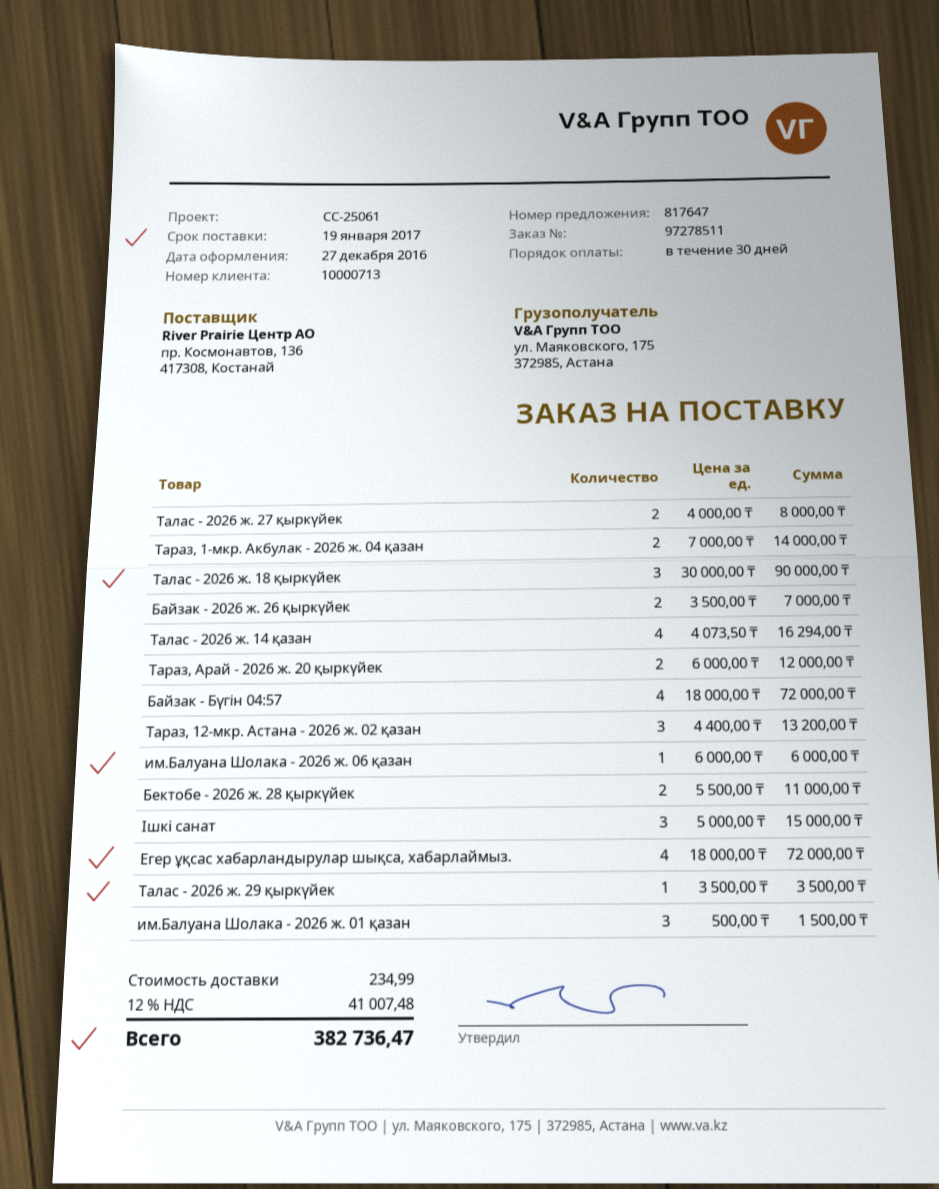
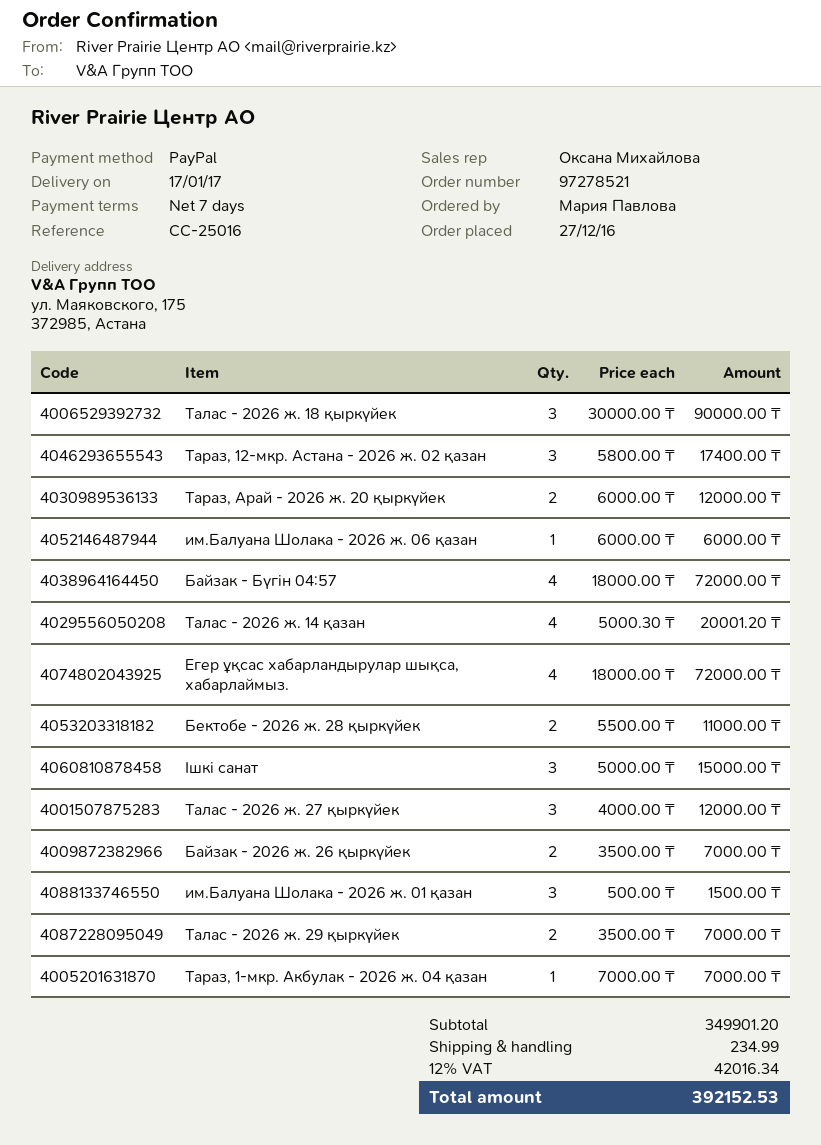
order number: 97278511 -> 97278521
delivery date: 2017-01-19 -> 2017-01-17
payment terms: 30 days -> 7 days
reference: CC-25061 -> CC-25016
Талас - 2026 ж. 27 қыркүйек: 2 x 4000.00 = 8000.00 -> 3 x 4000.00 = 12000.00
Тараз, 1-мкр. Акбулак - 2026 ж. 04 қазан: 2 x 7000.00 = 14000.00 -> 1 x 7000.00 = 7000.00
Талас - 2026 ж. 14 қазан: 4 x 4073.50 = 16294.00 -> 4 x 5000.30 = 20001.20
Тараз, 12-мкр. Астана - 2026 ж. 02 қазан: 3 x 4400.00 = 13200.00 -> 3 x 5800.00 = 17400.00
Талас - 2026 ж. 29 қыркүйек: 1 x 3500.00 = 3500.00 -> 2 x 3500.00 = 7000.00
tax: 12% = 41007.48 -> 12% = 42016.34
total: 382736.47 -> 392152.53

